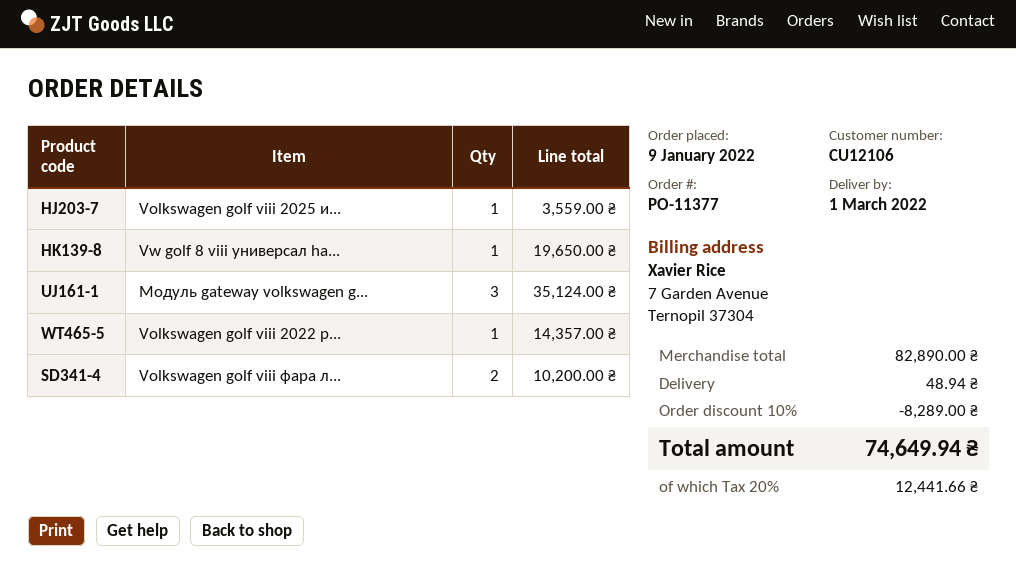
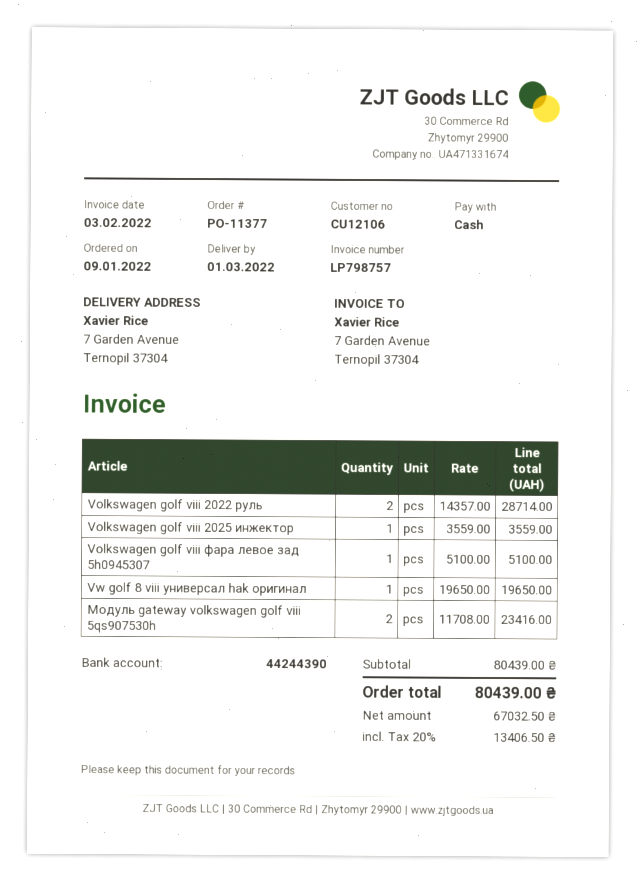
Модуль gateway volkswagen g...: 3 for 35124.00 -> 2 for 23416.00
Volkswagen golf viii 2022 р...: 1 for 14357.00 -> 2 for 28714.00
Volkswagen golf viii фара л...: 2 for 10200.00 -> 1 for 5100.00
subtotal: 82890.00 -> 80439.00
discount: 10% = 8289.00 -> none
shipping: 48.94 -> none
tax: 20% = 12441.66 -> 20% = 13406.50
total: 74649.94 -> 80439.00

